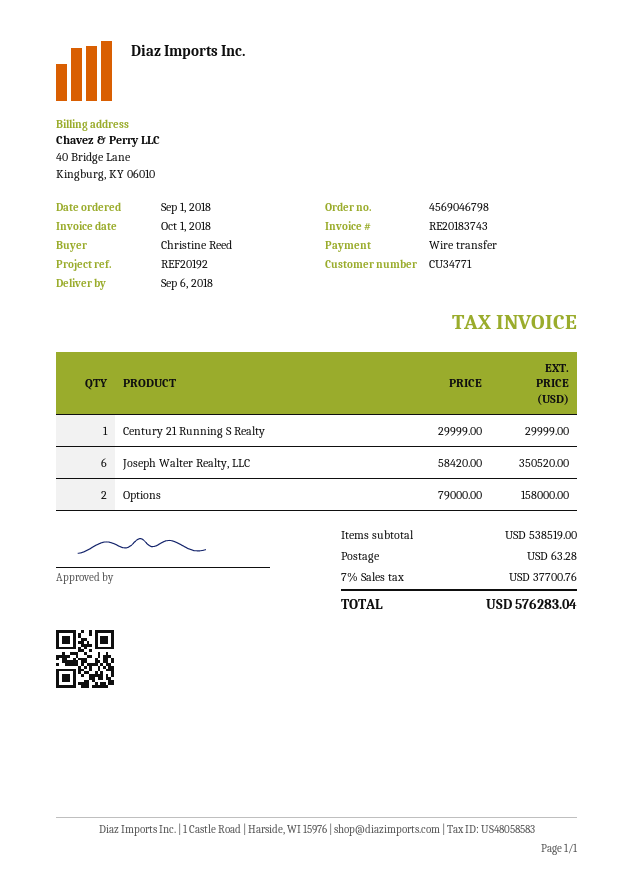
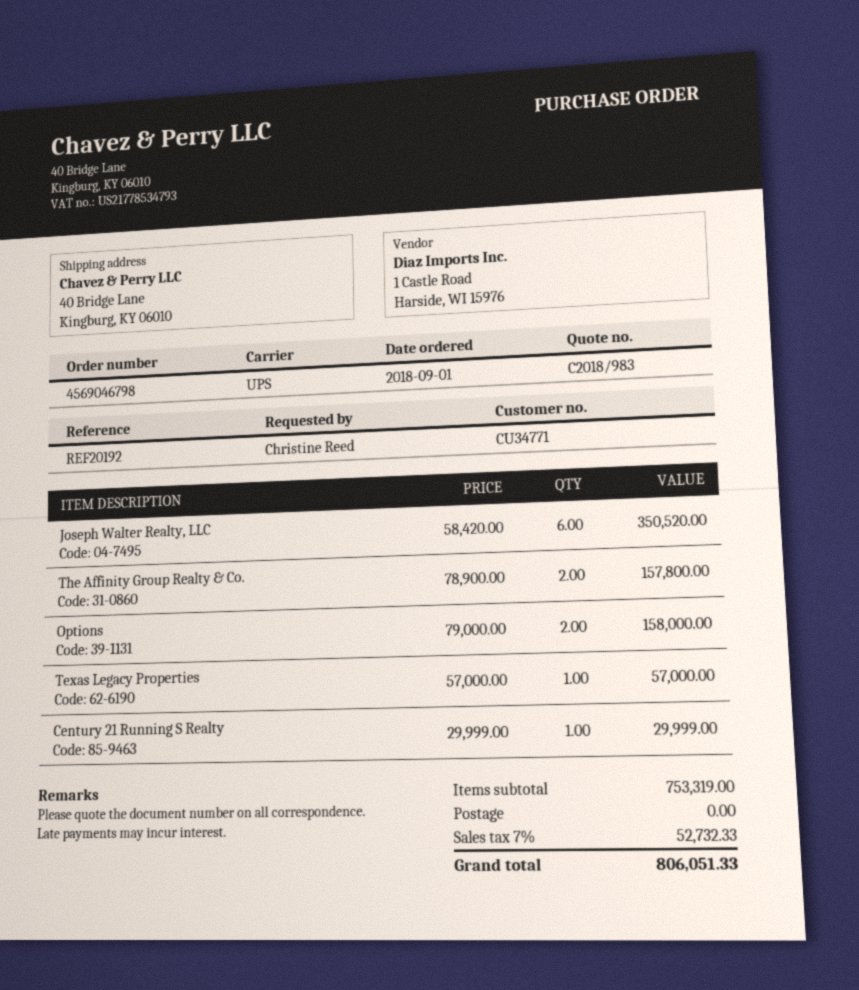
The Affinity Group Realty & Co.: none -> 2 x 78900.00 = 157800.00
Texas Legacy Properties: none -> 1 x 57000.00 = 57000.00
subtotal: 538519.00 -> 753319.00
shipping: 63.28 -> 0.00
tax: 7% = 37700.76 -> 7% = 52732.33
total: 576283.04 -> 806051.33

